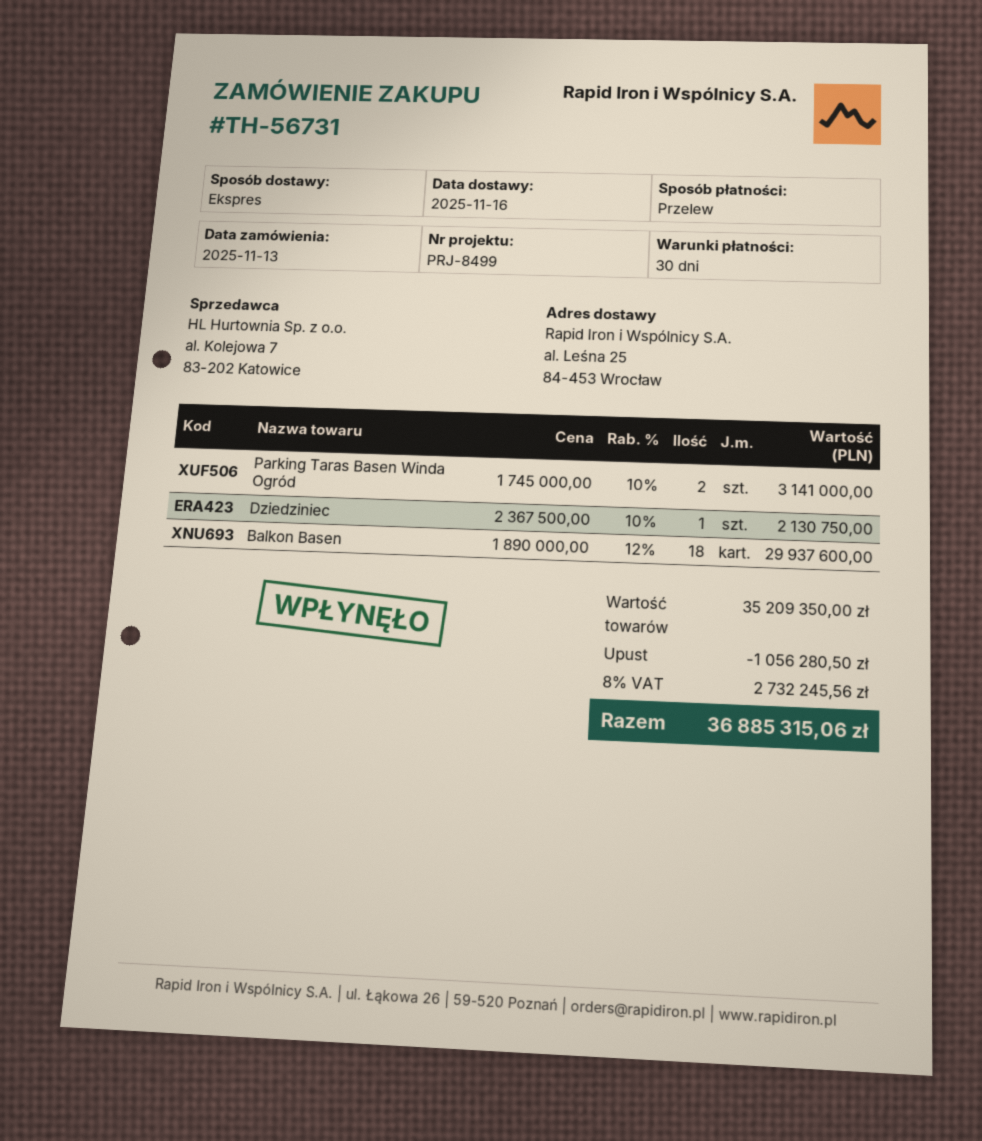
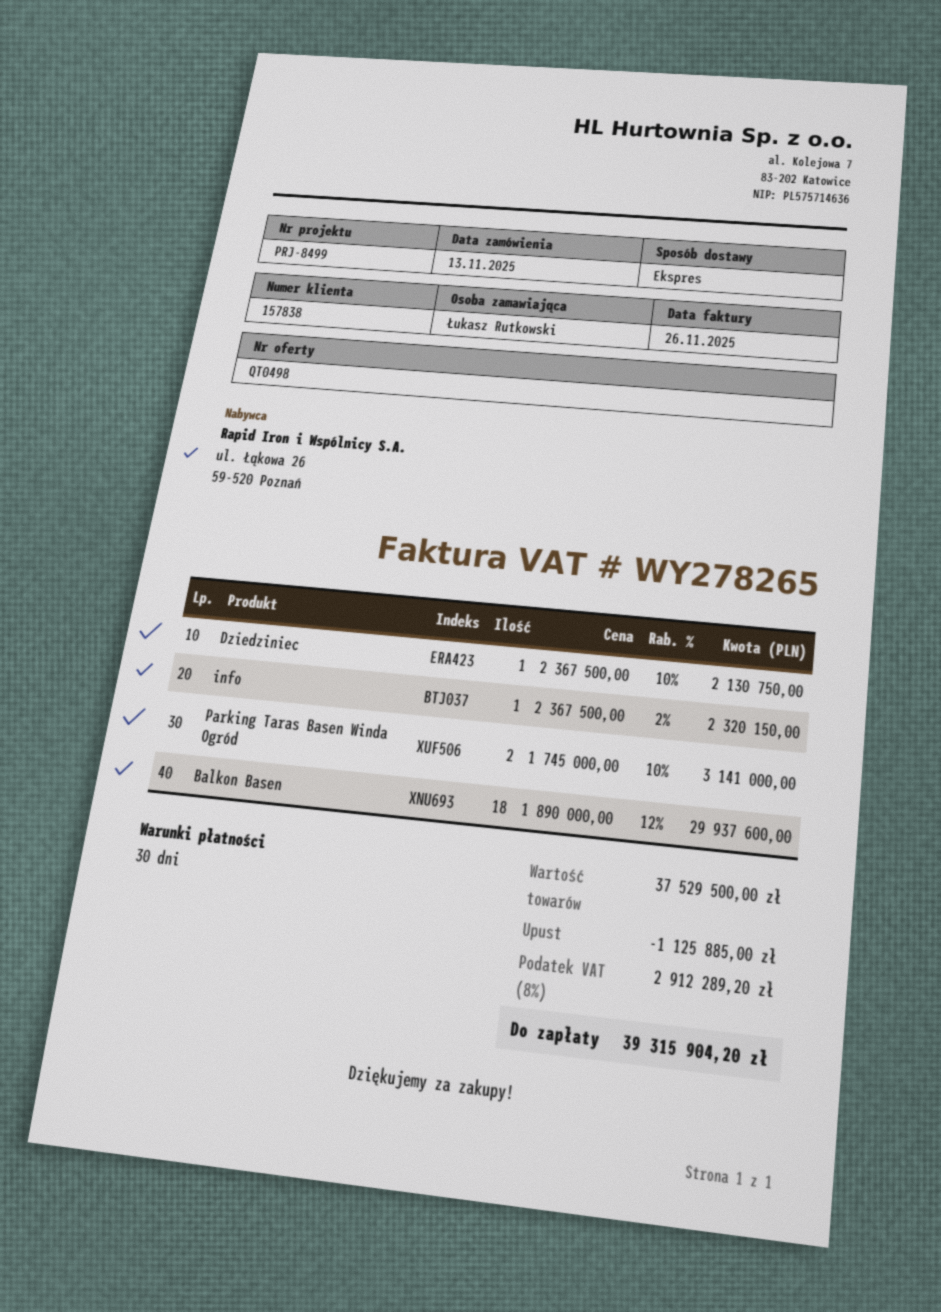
info: none -> 1 x 2367500.00 - 2% = 2320150.00
subtotal: 35209350.00 -> 37529500.00
discount: 1056280.50 -> 1125885.00
tax: 8% = 2732245.56 -> 8% = 2912289.20
total: 36885315.06 -> 39315904.20

